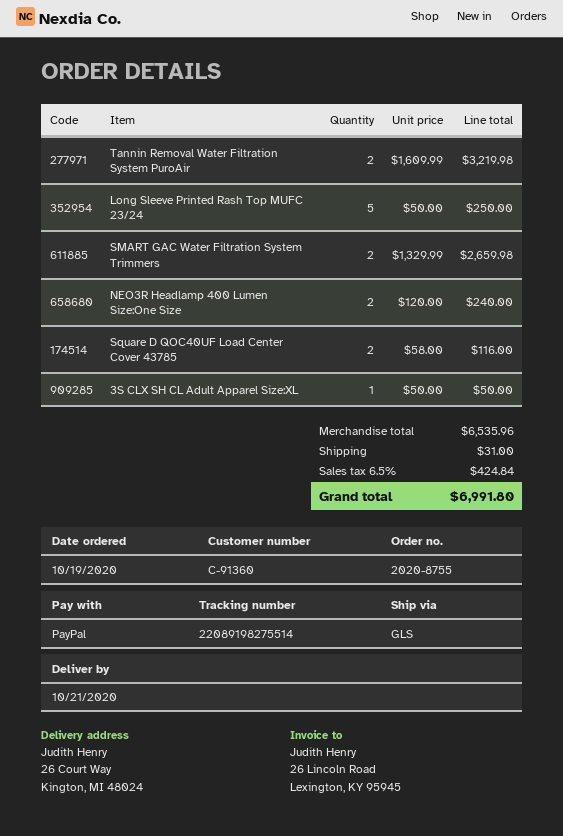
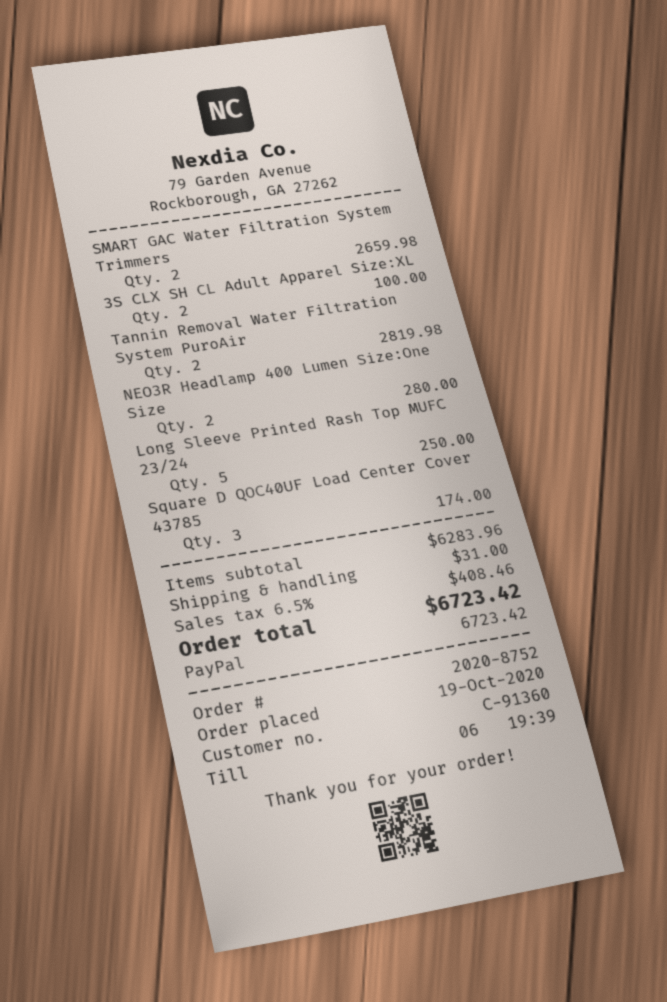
order number: 2020-8755 -> 2020-8752
Tannin Removal Water Filtration System PuroAir: 2 for 3219.98 -> 2 for 2819.98
NEO3R Headlamp 400 Lumen Size:One Size: 2 for 240.00 -> 2 for 280.00
Square D QOC40UF Load Center Cover 43785: 2 for 116.00 -> 3 for 174.00
3S CLX SH CL Adult Apparel Size:XL: 1 for 50.00 -> 2 for 100.00
subtotal: 6535.96 -> 6283.96
tax: 6.5% = 424.84 -> 6.5% = 408.46
total: 6991.80 -> 6723.42

